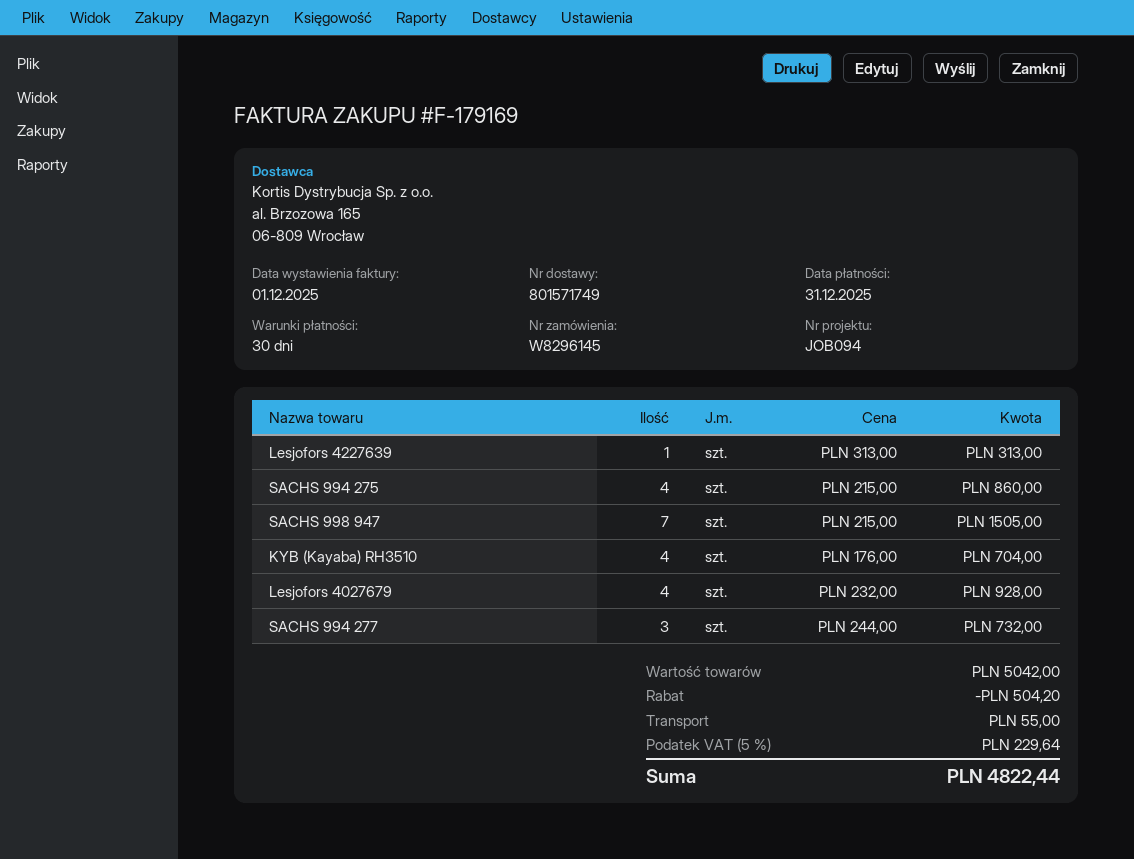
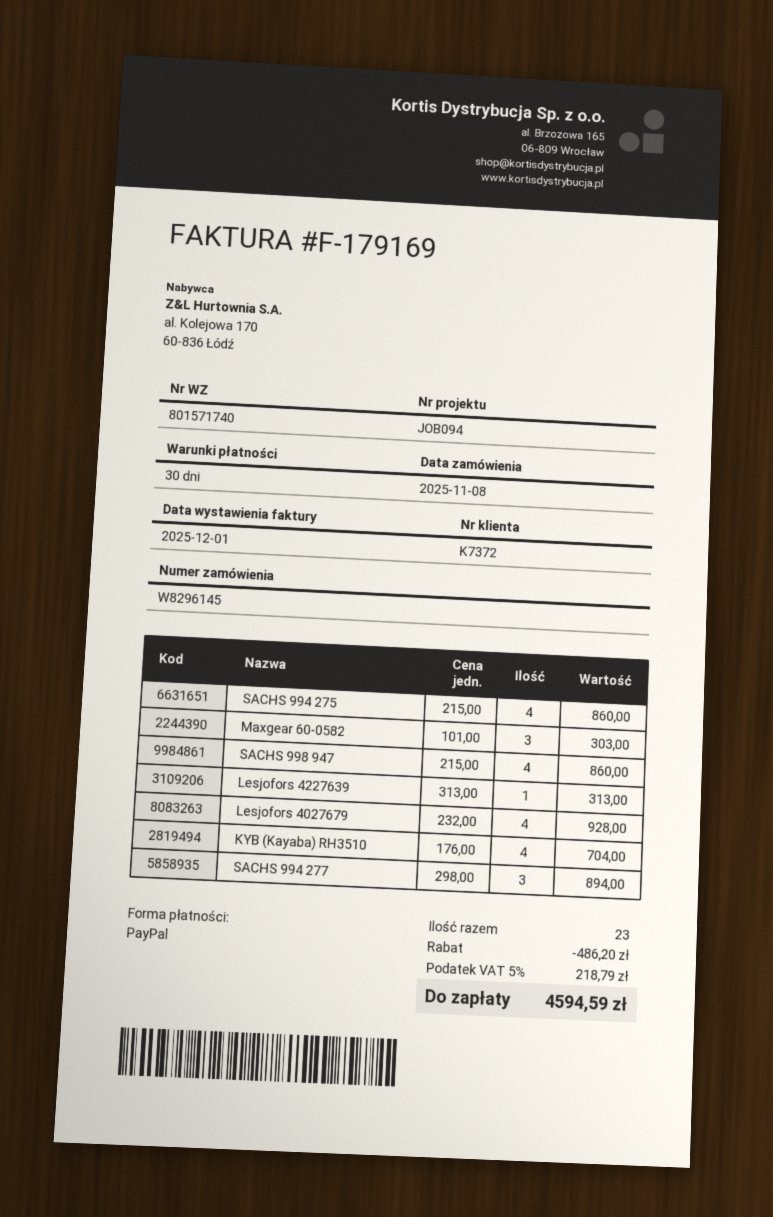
delivery note number: 801571749 -> 801571740
SACHS 998 947: 7 x 215.00 = 1505.00 -> 4 x 215.00 = 860.00
SACHS 994 277: 3 x 244.00 = 732.00 -> 3 x 298.00 = 894.00
Maxgear 60-0582: none -> 3 x 101.00 = 303.00
discount: 504.20 -> 486.20
shipping: 55.00 -> none
tax: 5% = 229.64 -> 5% = 218.79
total: 4822.44 -> 4594.59

